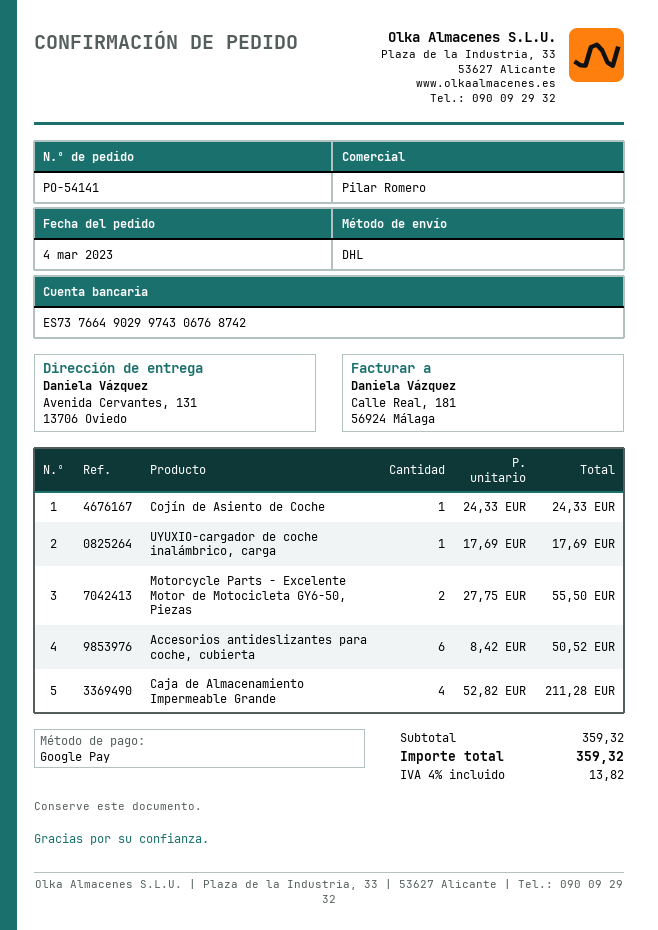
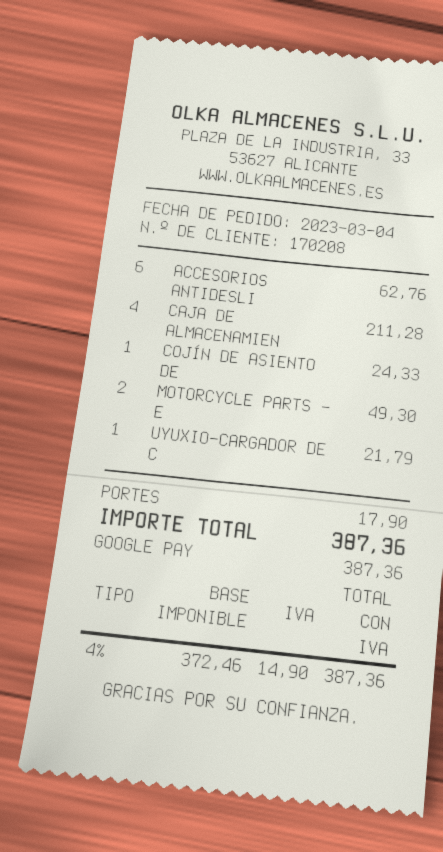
UYUXIO-cargador de coche inalámbrico, carga: 1 for 17.69 -> 1 for 21.79
Motorcycle Parts - Excelente Motor de Motocicleta GY6-50, Piezas: 2 for 55.50 -> 2 for 49.30
Accesorios antideslizantes para coche, cubierta: 6 for 50.52 -> 6 for 62.76
shipping: none -> 17.90
tax: 4% = 13.82 -> 4% = 14.90
total: 359.32 -> 387.36

